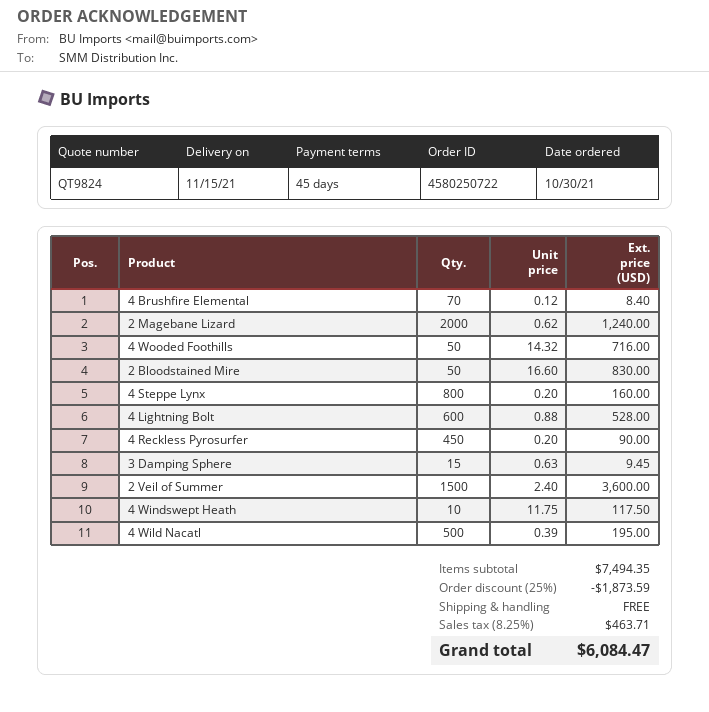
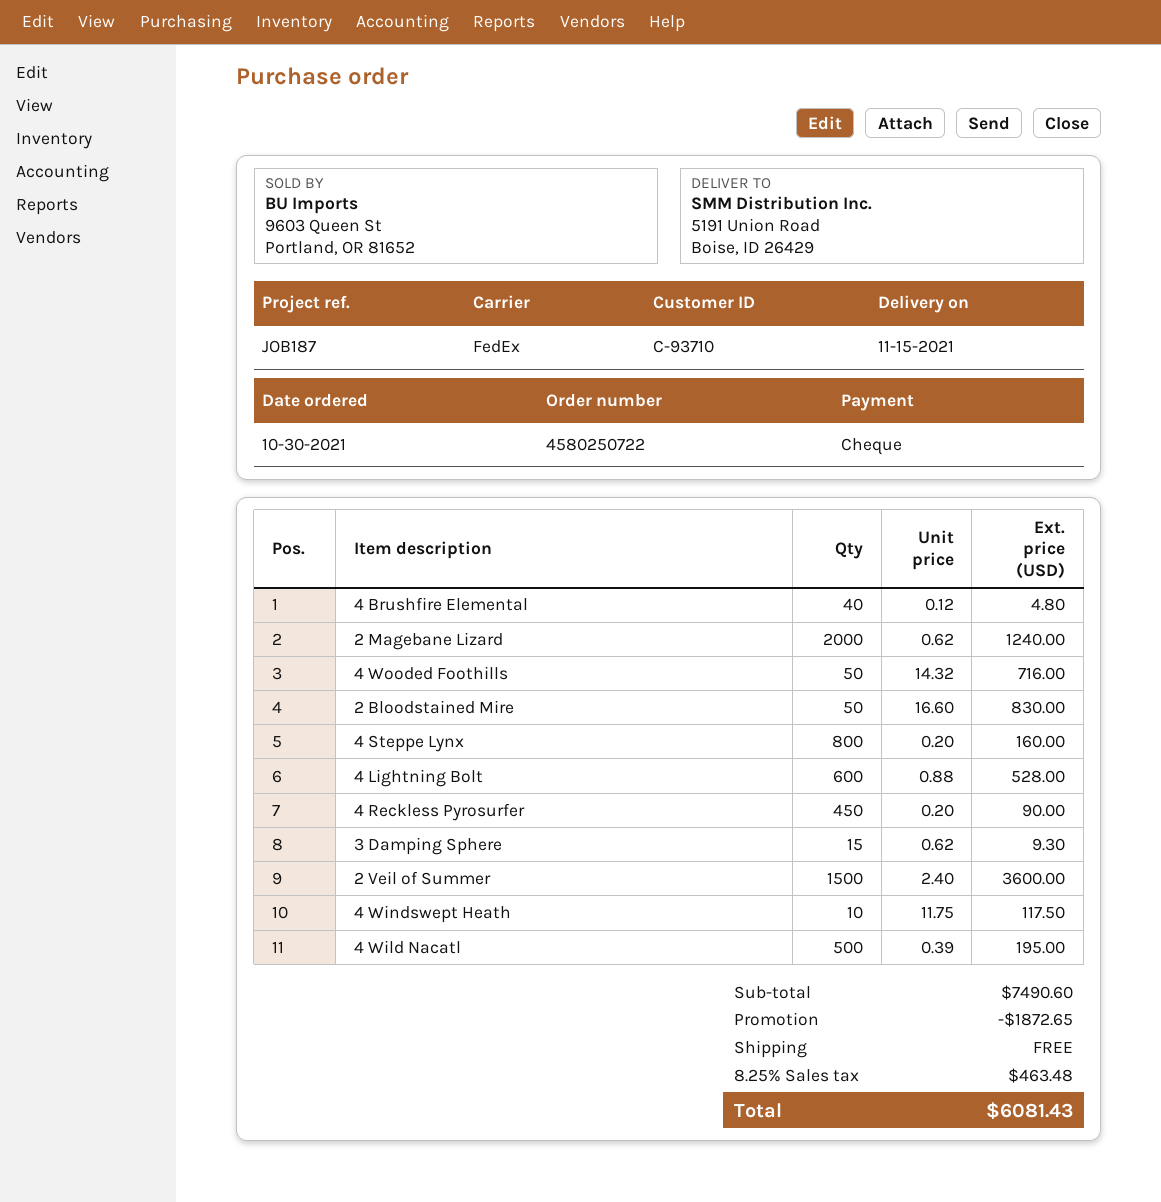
4 Brushfire Elemental: 70 x 0.12 = 8.40 -> 40 x 0.12 = 4.80
3 Damping Sphere: 15 x 0.63 = 9.45 -> 15 x 0.62 = 9.30
subtotal: 7494.35 -> 7490.60
discount: 1873.59 -> 1872.65
tax: 8.25% = 463.71 -> 8.25% = 463.48
total: 6084.47 -> 6081.43

